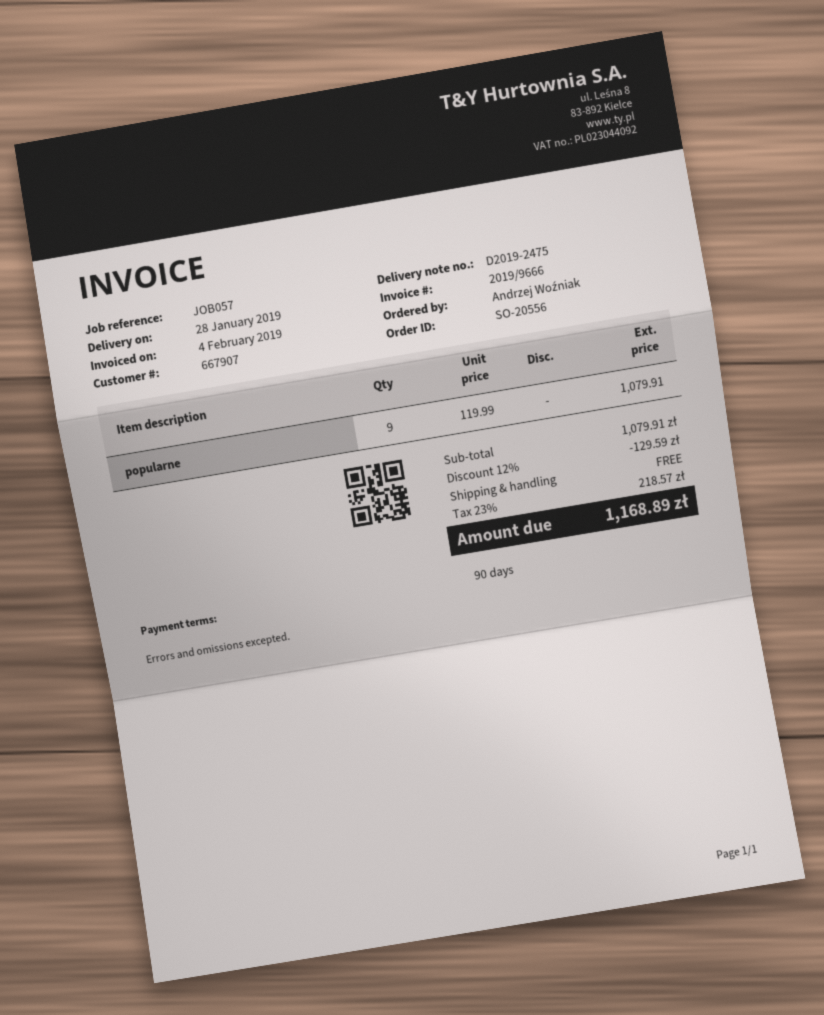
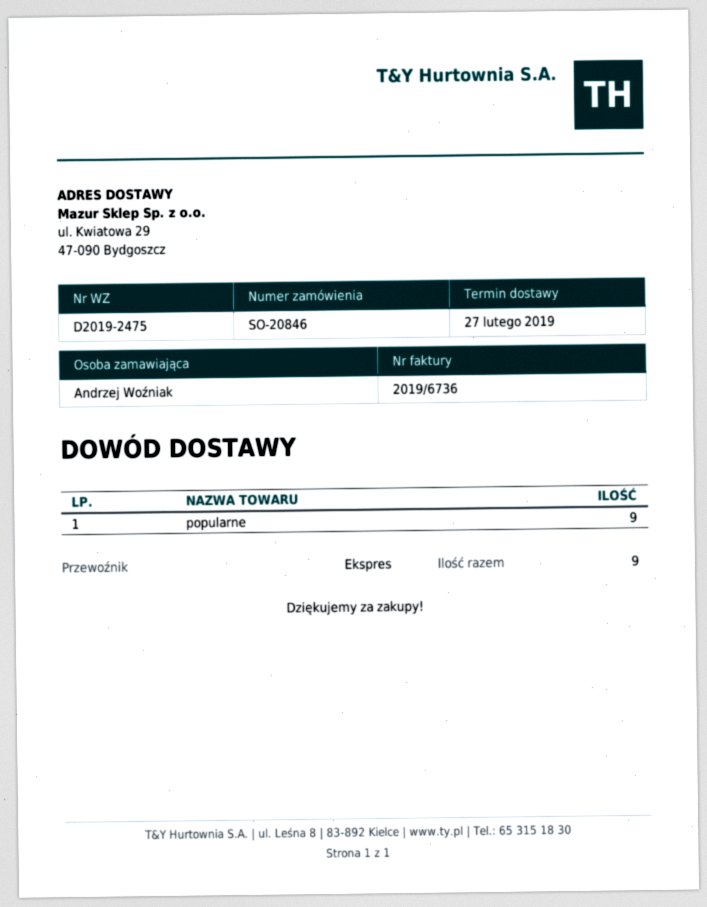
order number: SO-20556 -> SO-20846
delivery date: 2019-01-28 -> 2019-02-27
invoice number: 2019/9666 -> 2019/6736

